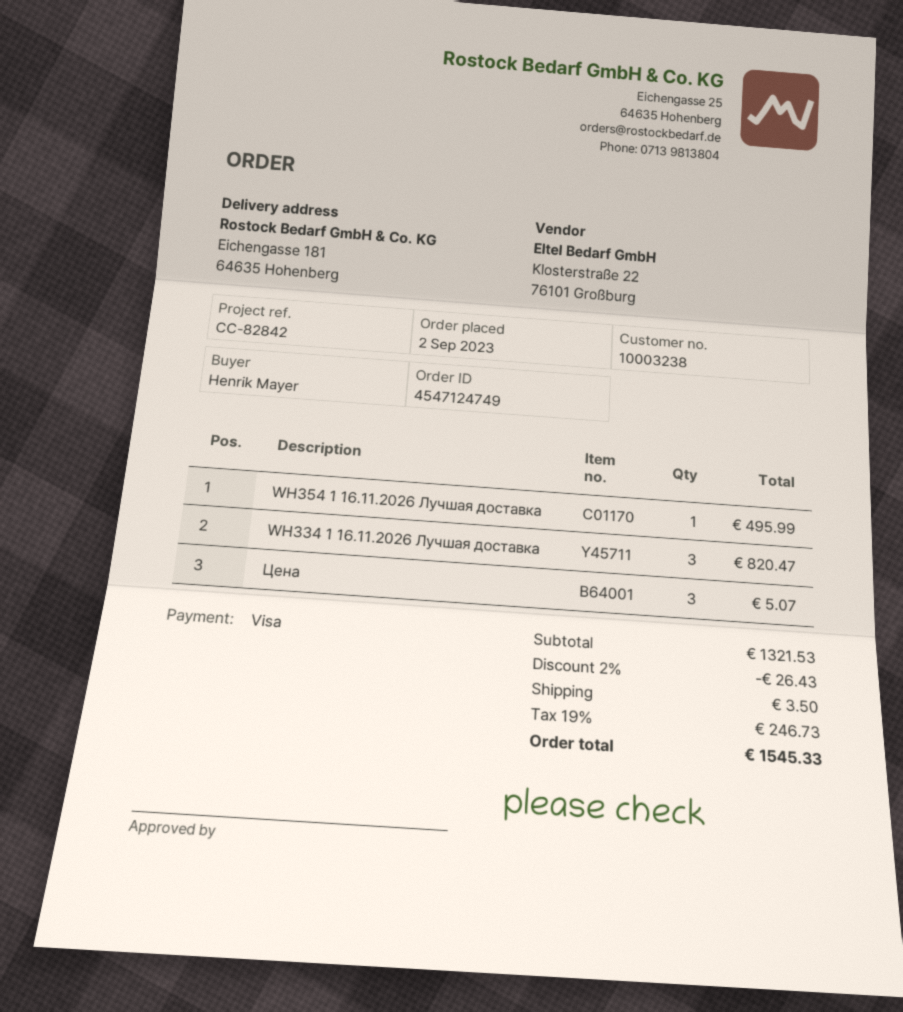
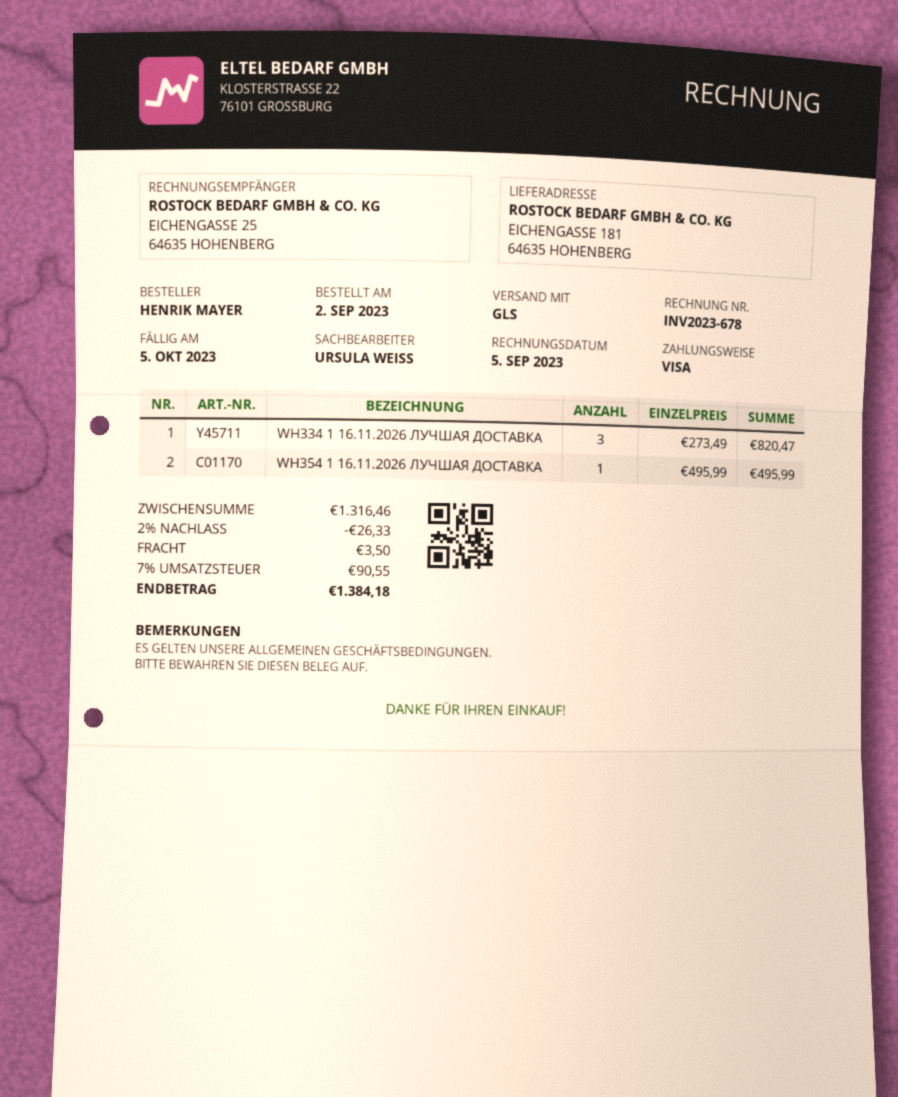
Цена: 3 for 5.07 -> none
subtotal: 1321.53 -> 1316.46
discount: 2% = 26.43 -> 2% = 26.33
tax: 19% = 246.73 -> 7% = 90.55
total: 1545.33 -> 1384.18

